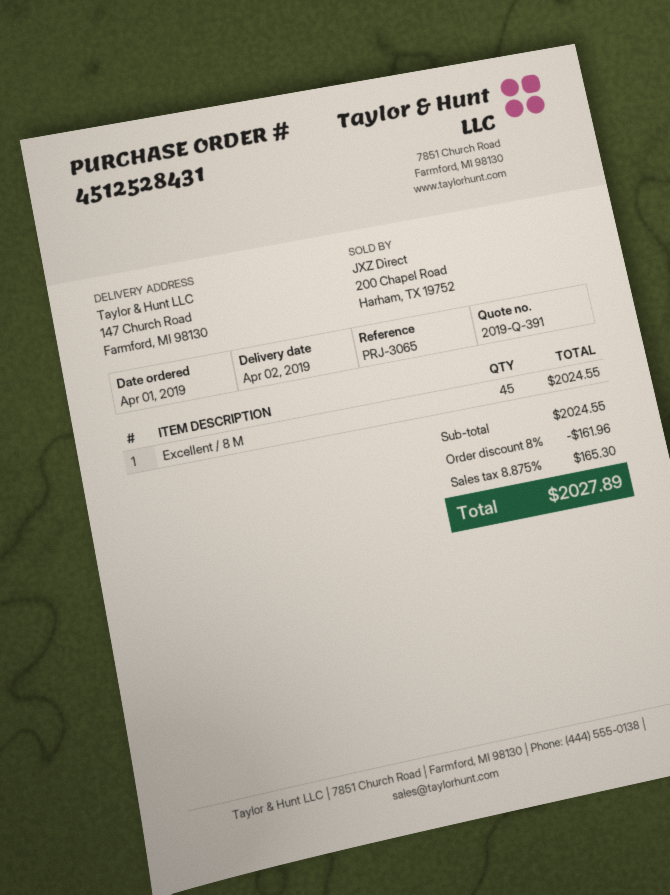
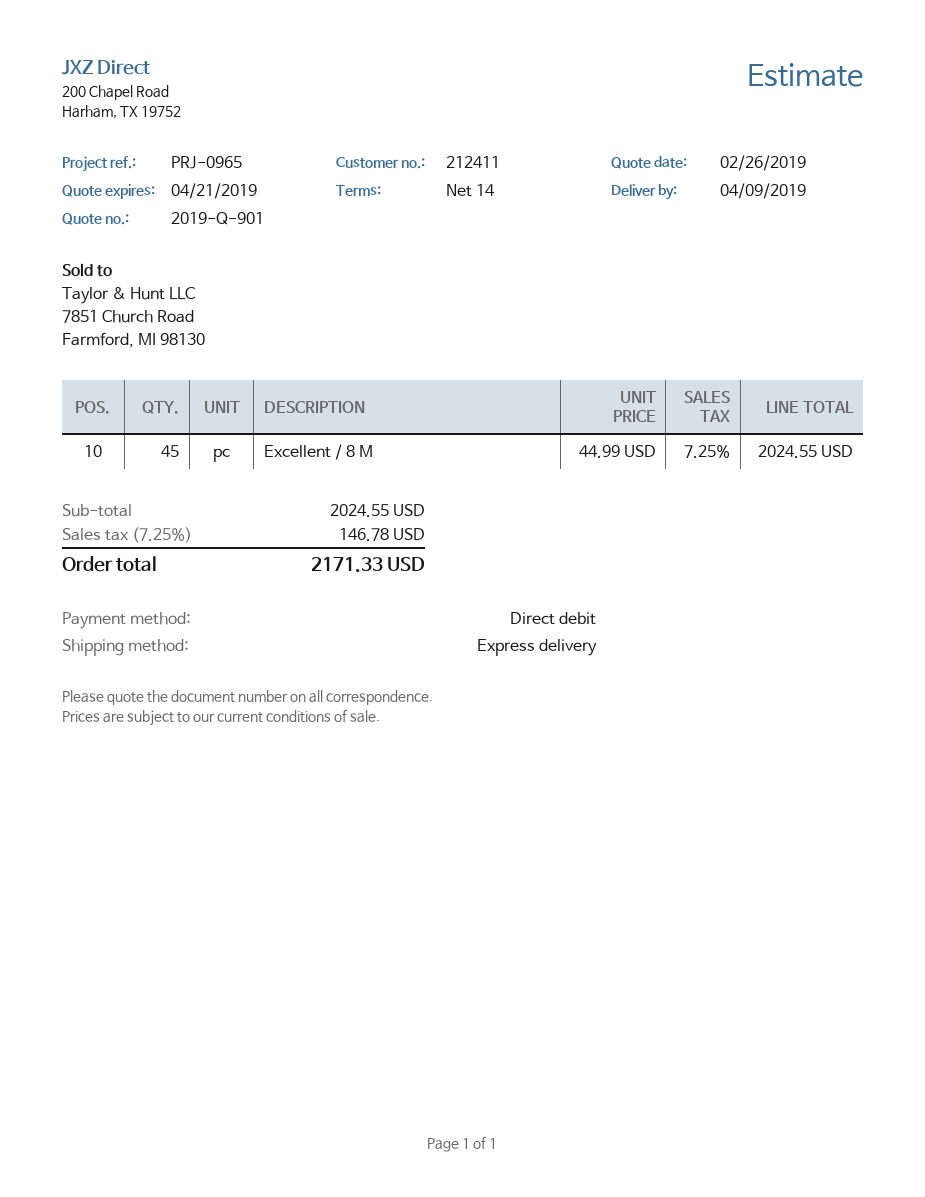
quote number: 2019-Q-391 -> 2019-Q-901
delivery date: 2019-04-02 -> 2019-04-09
reference: PRJ-3065 -> PRJ-0965
discount: 8% = 161.96 -> none
tax: 8.875% = 165.30 -> 7.25% = 146.78
total: 2027.89 -> 2171.33

